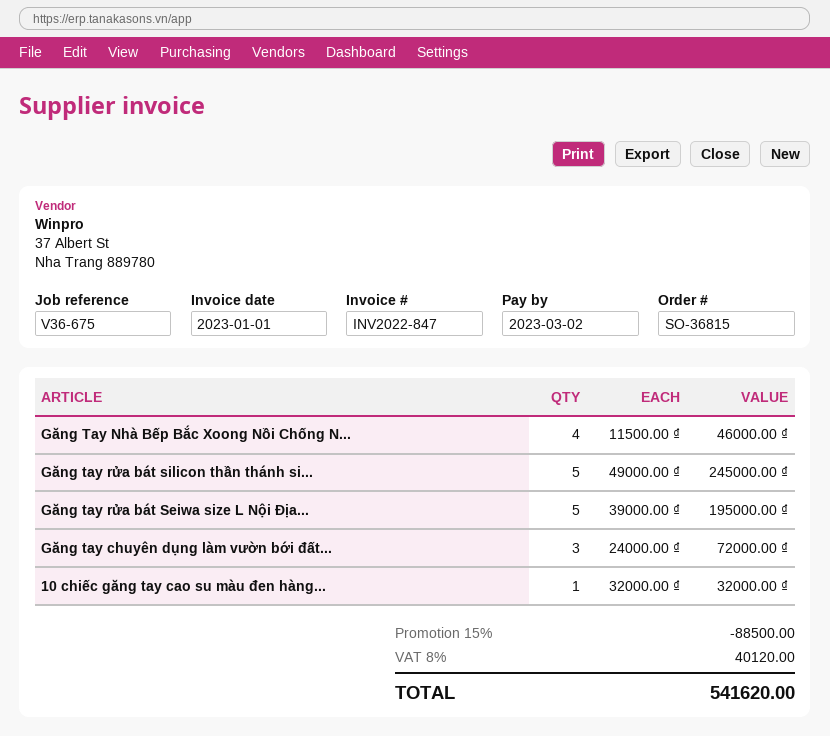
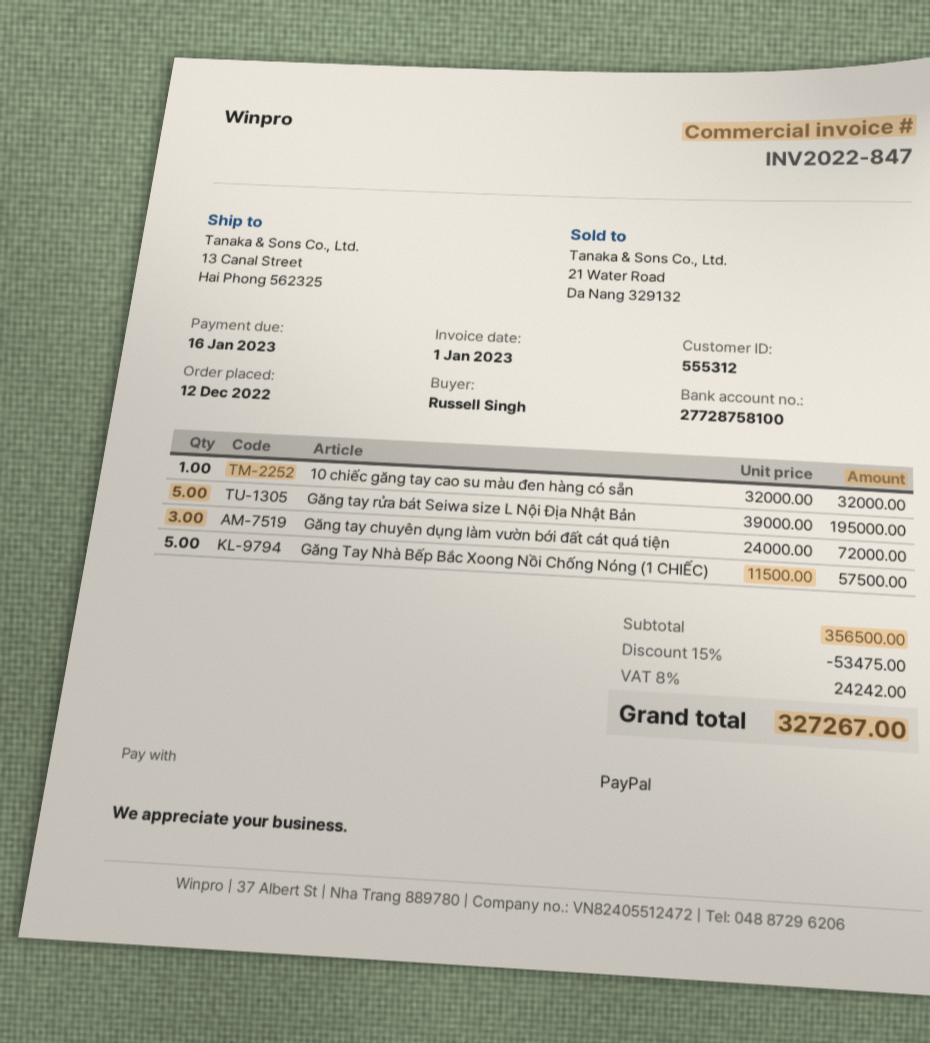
due date: 2023-03-02 -> 2023-01-16
Găng Tay Nhà Bếp Bắc Xoong Nồi Chống N...: 4 x 11500.00 = 46000.00 -> 5 x 11500.00 = 57500.00
Găng tay rửa bát silicon thần thánh si...: 5 x 49000.00 = 245000.00 -> none
discount: 15% = 88500.00 -> 15% = 53475.00
tax: 8% = 40120.00 -> 8% = 24242.00
total: 541620.00 -> 327267.00

